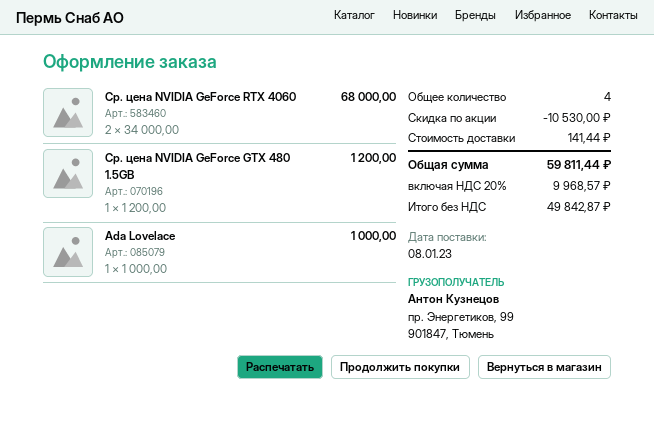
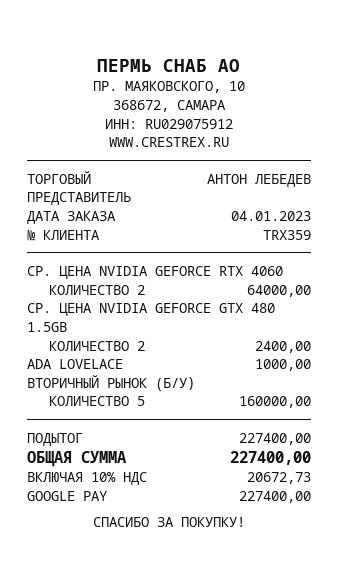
Ср. цена NVIDIA GeForce RTX 4060: 2 for 68000.00 -> 2 for 64000.00
Ср. цена NVIDIA GeForce GTX 480 1.5GB: 1 for 1200.00 -> 2 for 2400.00
ВТОРИЧНЫЙ РЫНОК (Б/У): none -> 5 for 160000.00
discount: 10530.00 -> none
shipping: 141.44 -> none
tax: 20% = 9968.57 -> 10% = 20672.73
total: 59811.44 -> 227400.00

